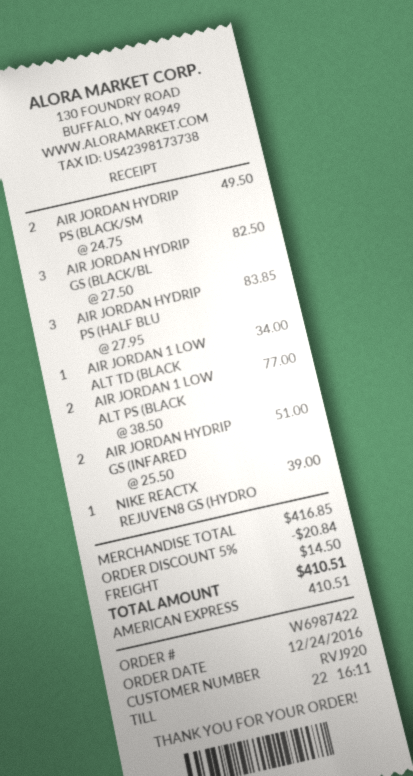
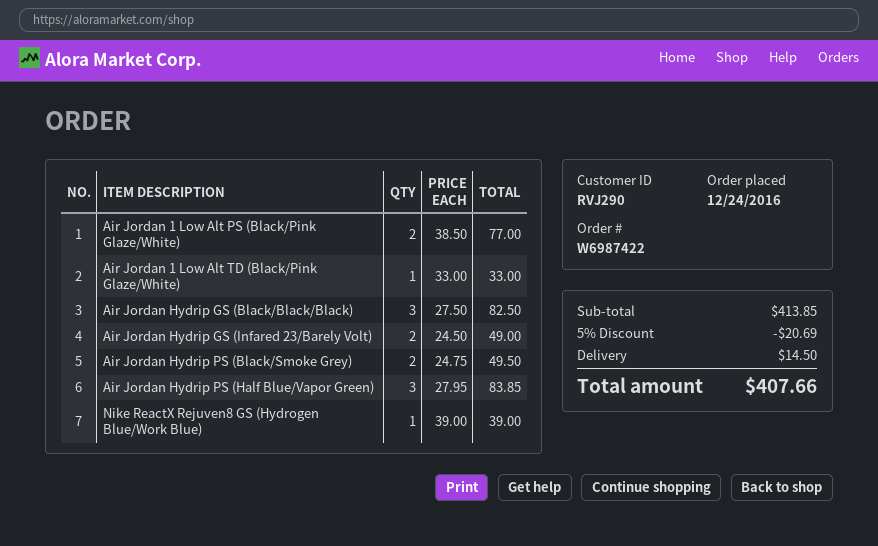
customer number: RVJ920 -> RVJ290
AIR JORDAN 1 LOW ALT TD (BLACK: 1 x 34.00 = 34.00 -> 1 x 33.00 = 33.00
AIR JORDAN HYDRIP GS (INFARED: 2 x 25.50 = 51.00 -> 2 x 24.50 = 49.00
subtotal: 416.85 -> 413.85
discount: 5% = 20.84 -> 5% = 20.69
total: 410.51 -> 407.66

